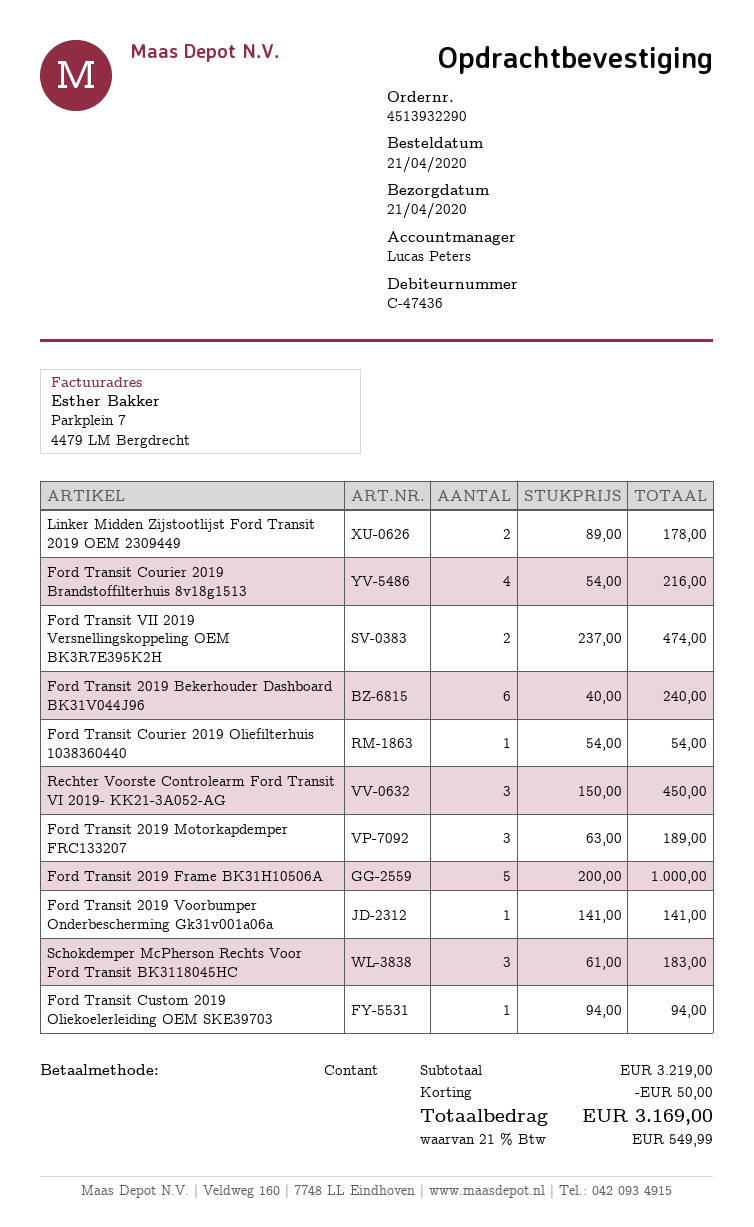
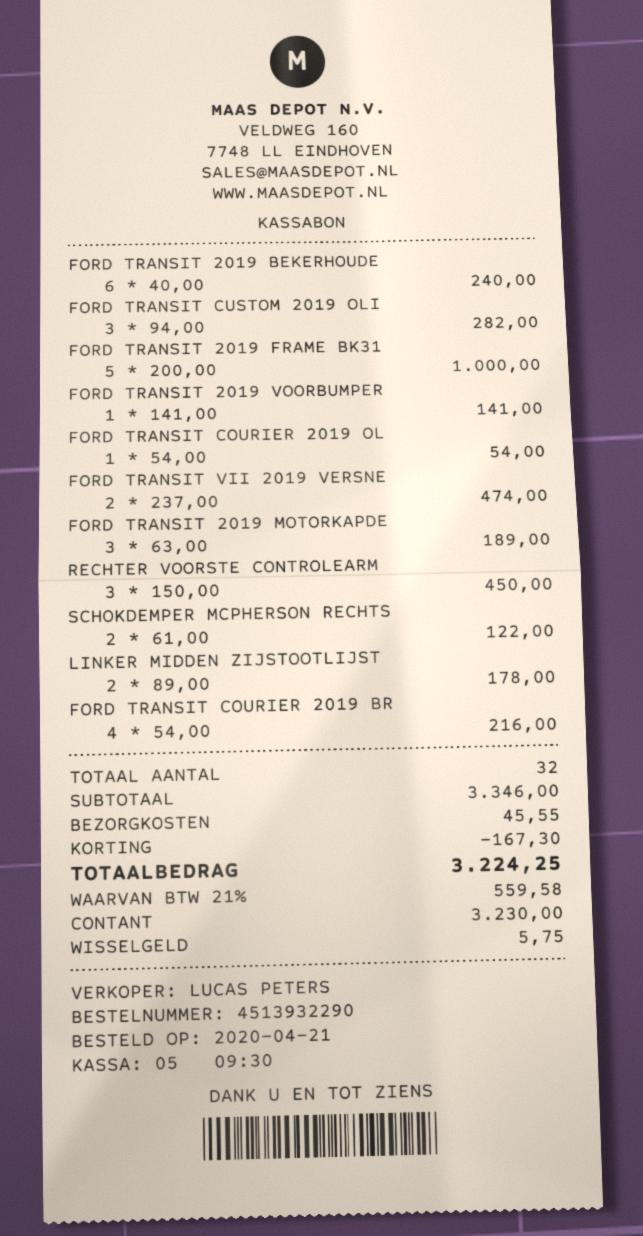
Schokdemper McPherson Rechts Voor Ford Transit BK3118045HC: 3 x 61.00 = 183.00 -> 2 x 61.00 = 122.00
Ford Transit Custom 2019 Oliekoelerleiding OEM SKE39703: 1 x 94.00 = 94.00 -> 3 x 94.00 = 282.00
subtotal: 3219.00 -> 3346.00
discount: 50.00 -> 167.30
shipping: none -> 45.55
tax: 21% = 549.99 -> 21% = 559.58
total: 3169.00 -> 3224.25

